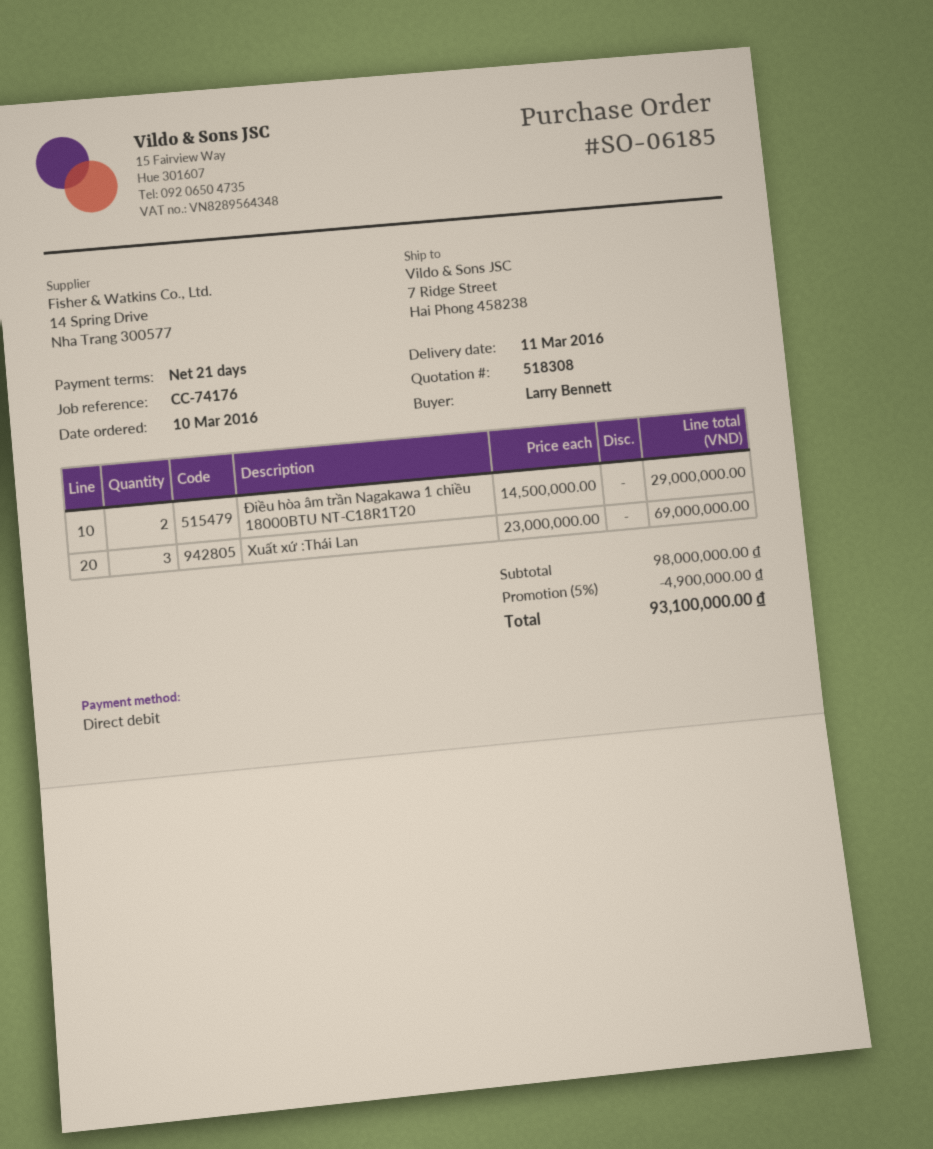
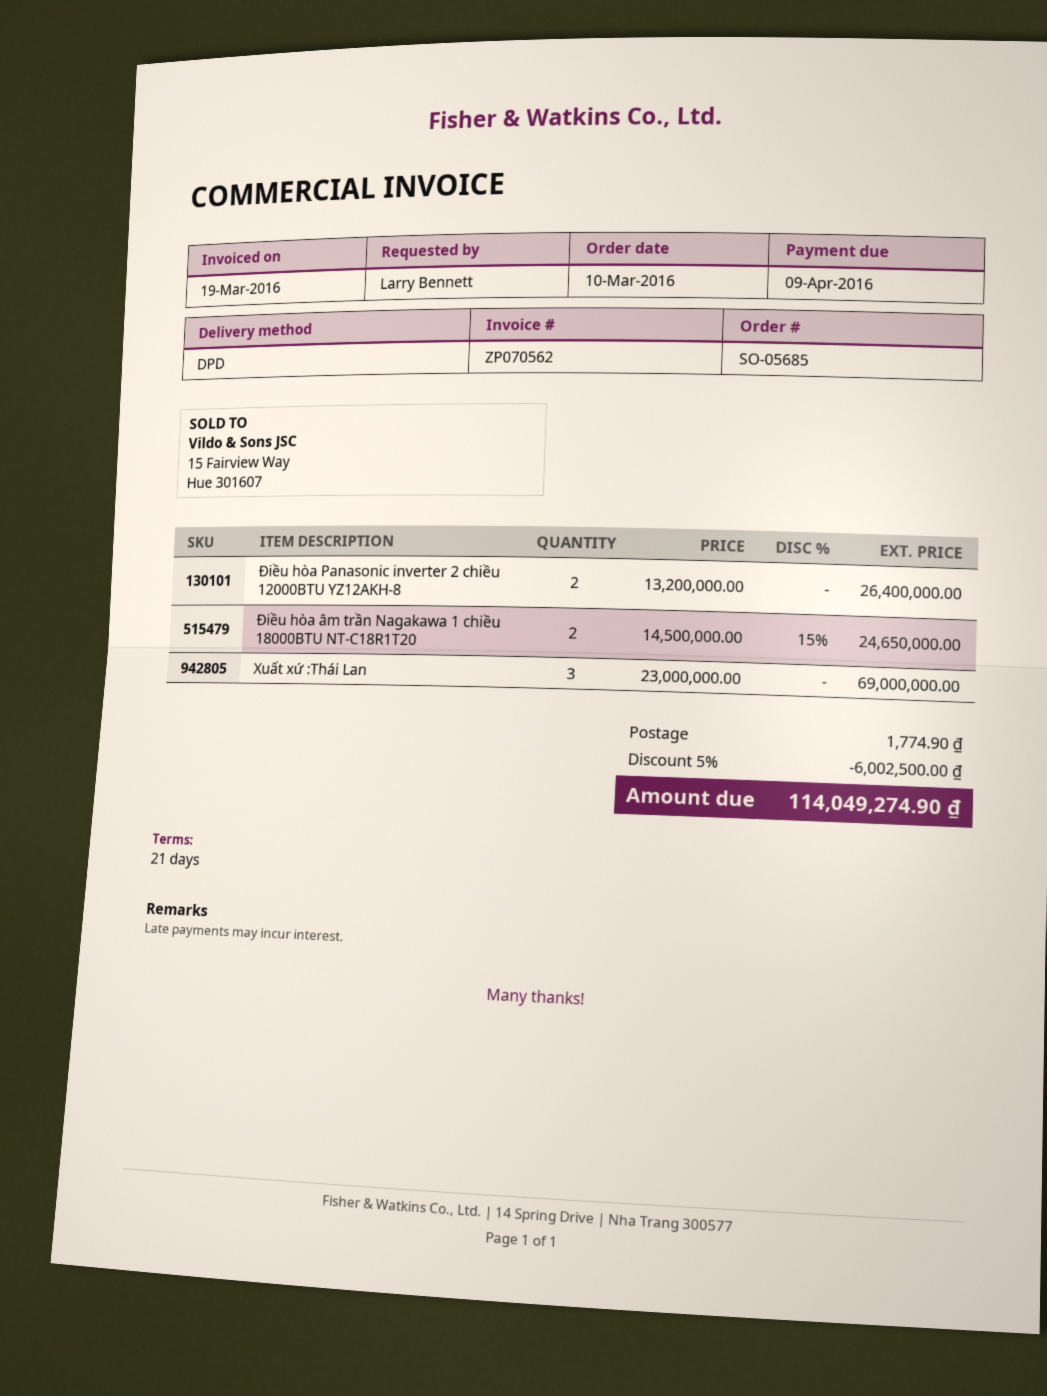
order number: SO-06185 -> SO-05685
Điều hòa âm trần Nagakawa 1 chiều 18000BTU NT-C18R1T20: 2 x 14500000.00 = 29000000.00 -> 2 x 14500000.00 - 15% = 24650000.00
Điều hòa Panasonic inverter 2 chiều 12000BTU YZ12AKH-8: none -> 2 x 13200000.00 = 26400000.00
discount: 5% = 4900000.00 -> 5% = 6002500.00
shipping: none -> 1774.90
total: 93100000.00 -> 114049274.90

